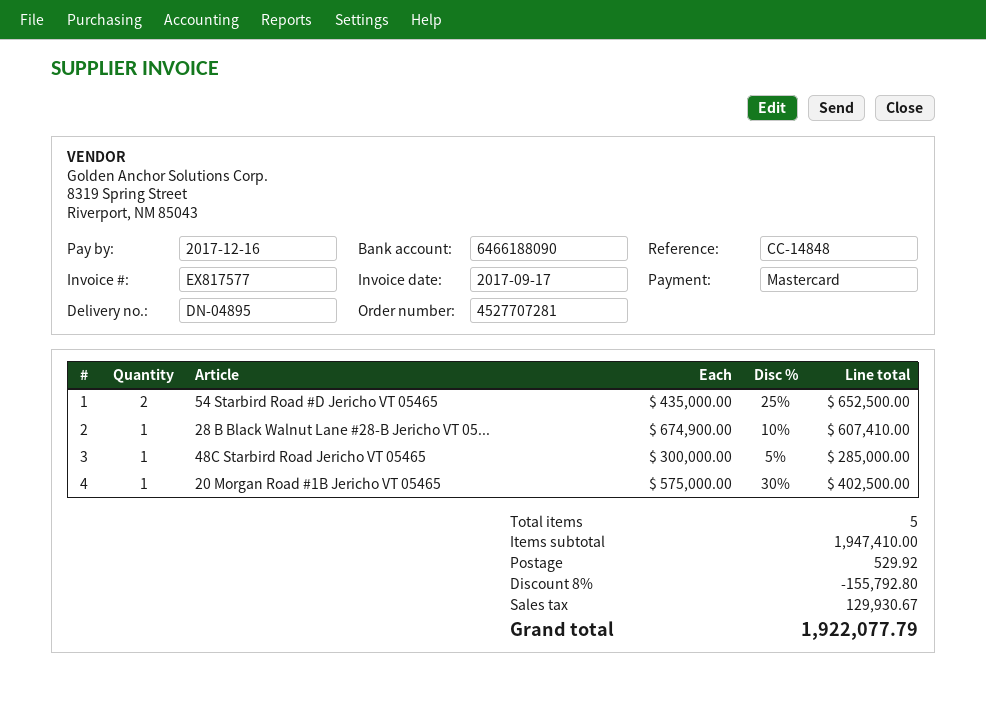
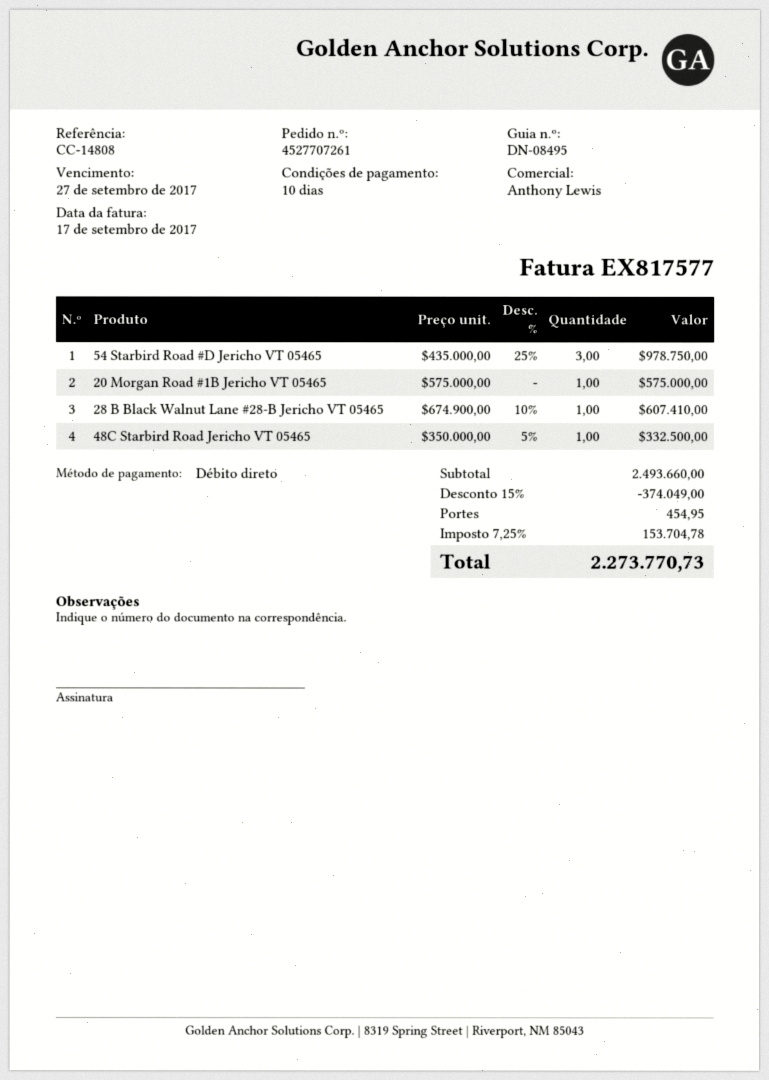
order number: 4527707281 -> 4527707261
delivery note number: DN-04895 -> DN-08495
due date: 2017-12-16 -> 2017-09-27
reference: CC-14848 -> CC-14808
payment method: Mastercard -> direct debit
54 Starbird Road #D Jericho VT 05465: 2 x 435000.00 - 25% = 652500.00 -> 3 x 435000.00 - 25% = 978750.00
48C Starbird Road Jericho VT 05465: 1 x 300000.00 - 5% = 285000.00 -> 1 x 350000.00 - 5% = 332500.00
20 Morgan Road #1B Jericho VT 05465: 1 x 575000.00 - 30% = 402500.00 -> 1 x 575000.00 = 575000.00
subtotal: 1947410.00 -> 2493660.00
discount: 8% = 155792.80 -> 15% = 374049.00
shipping: 529.92 -> 454.95
tax: 129930.67 -> 153704.78
total: 1922077.79 -> 2273770.73

